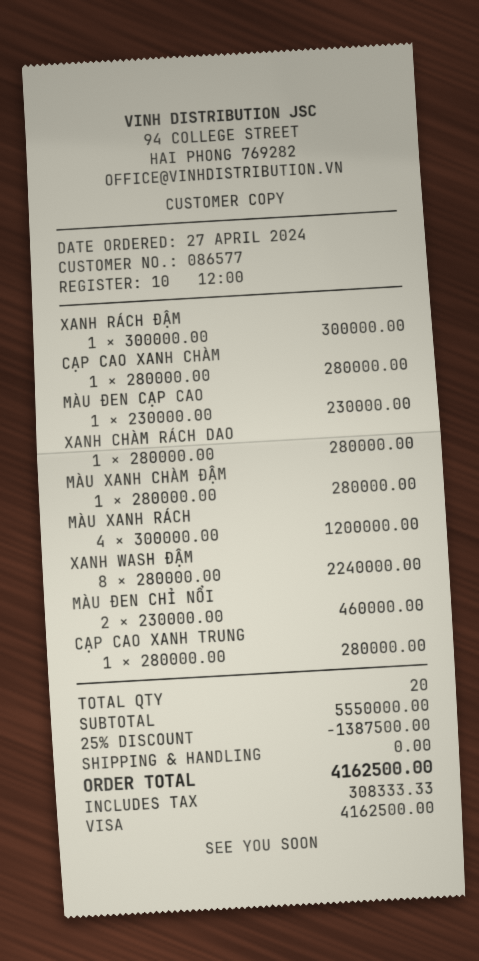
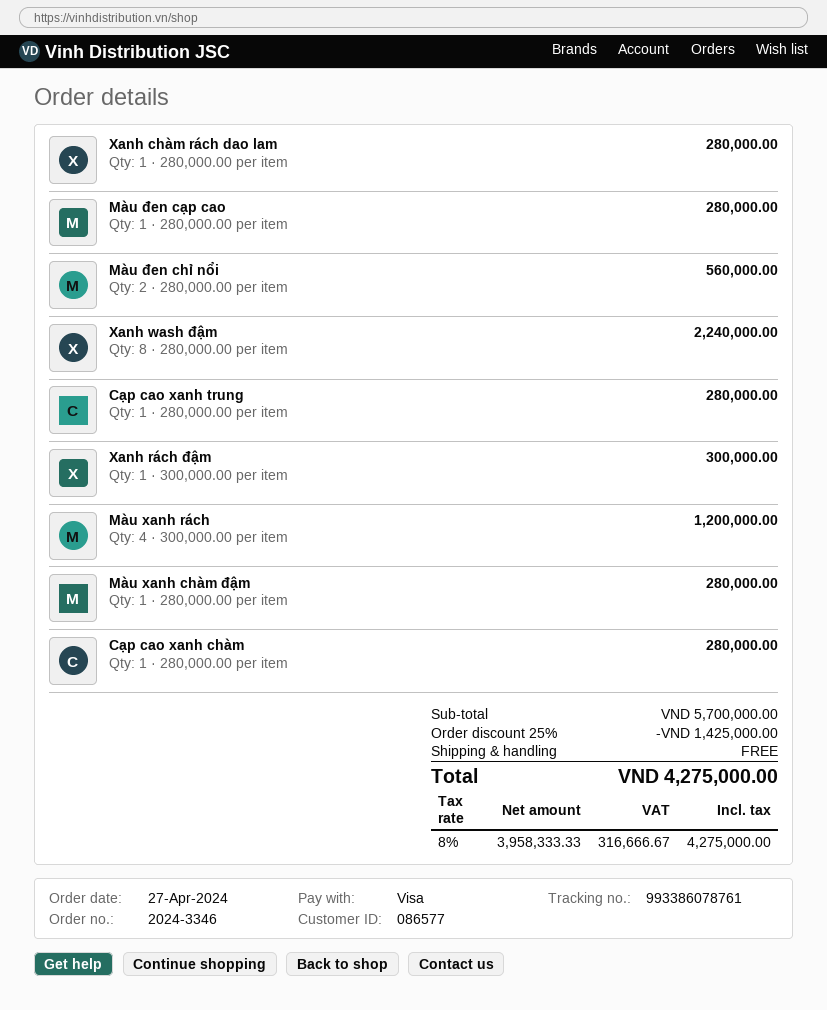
MÀU ĐEN CẠP CAO: 1 x 230000.00 = 230000.00 -> 1 x 280000.00 = 280000.00
MÀU ĐEN CHỈ NỔI: 2 x 230000.00 = 460000.00 -> 2 x 280000.00 = 560000.00
subtotal: 5550000.00 -> 5700000.00
discount: 25% = 1387500.00 -> 25% = 1425000.00
tax: 308333.33 -> 316666.67
total: 4162500.00 -> 4275000.00

